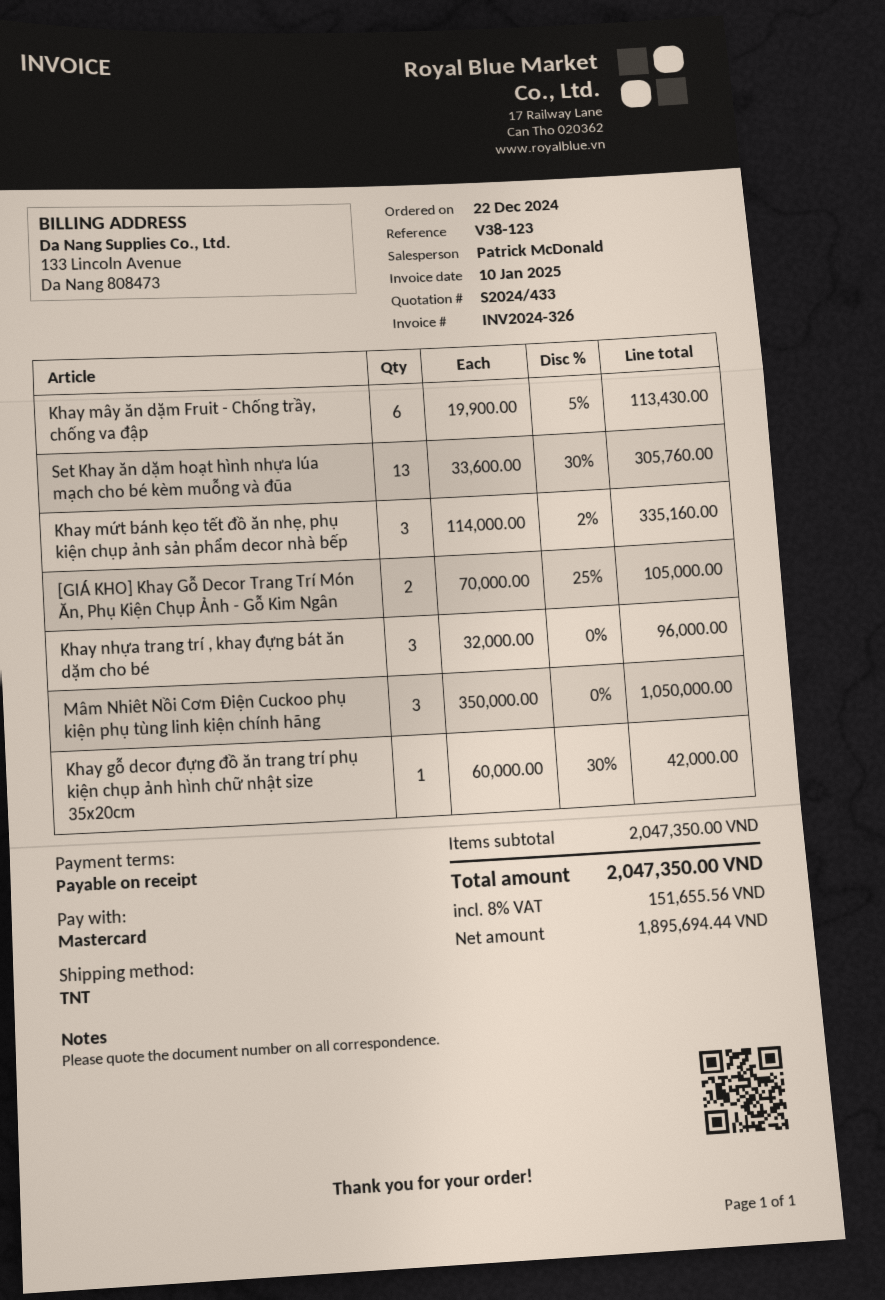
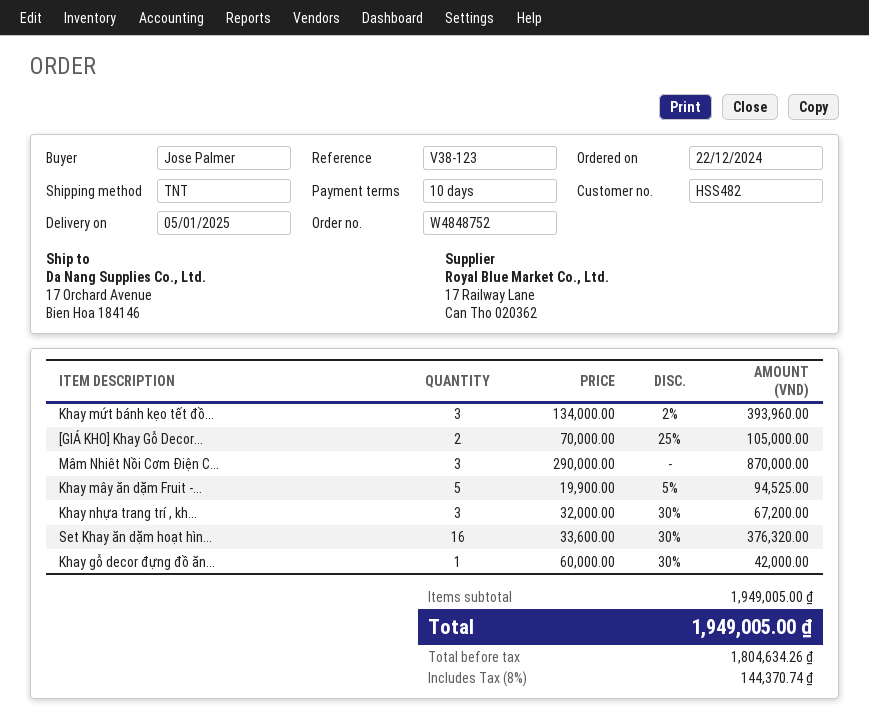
payment terms: on receipt -> 10 days
Khay mây ăn dặm Fruit - Chống trầy, chống va đập: 6 x 19900.00 - 5% = 113430.00 -> 5 x 19900.00 - 5% = 94525.00
Set Khay ăn dặm hoạt hình nhựa lúa mạch cho bé kèm muỗng và đũa: 13 x 33600.00 - 30% = 305760.00 -> 16 x 33600.00 - 30% = 376320.00
Khay mứt bánh kẹo tết đồ ăn nhẹ, phụ kiện chụp ảnh sản phẩm decor nhà bếp: 3 x 114000.00 - 2% = 335160.00 -> 3 x 134000.00 - 2% = 393960.00
Khay nhựa trang trí , khay đựng bát ăn dặm cho bé: 3 x 32000.00 = 96000.00 -> 3 x 32000.00 - 30% = 67200.00
Mâm Nhiêt Nồi Cơm Điện Cuckoo phụ kiện phụ tùng linh kiện chính hãng: 3 x 350000.00 = 1050000.00 -> 3 x 290000.00 = 870000.00
subtotal: 2047350.00 -> 1949005.00
net: 1895694.44 -> 1804634.26
tax: 8% = 151655.56 -> 8% = 144370.74
total: 2047350.00 -> 1949005.00

